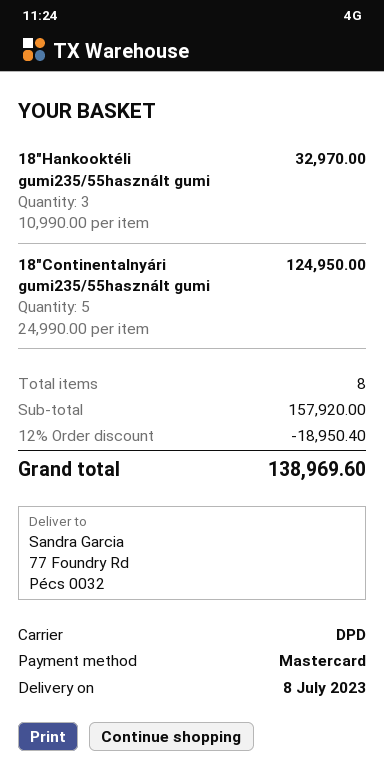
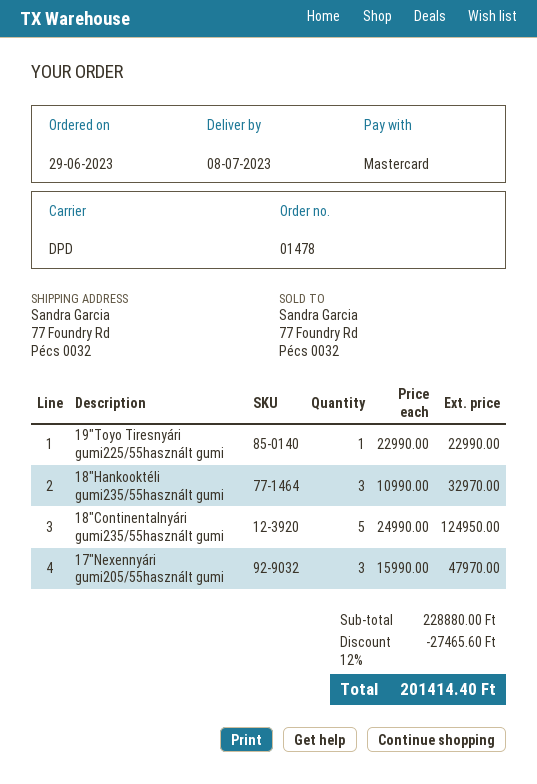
19"Toyo Tiresnyári gumi225/55használt gumi: none -> 1 x 22990.00 = 22990.00
17"Nexennyári gumi205/55használt gumi: none -> 3 x 15990.00 = 47970.00
subtotal: 157920.00 -> 228880.00
discount: 12% = 18950.40 -> 12% = 27465.60
total: 138969.60 -> 201414.40

